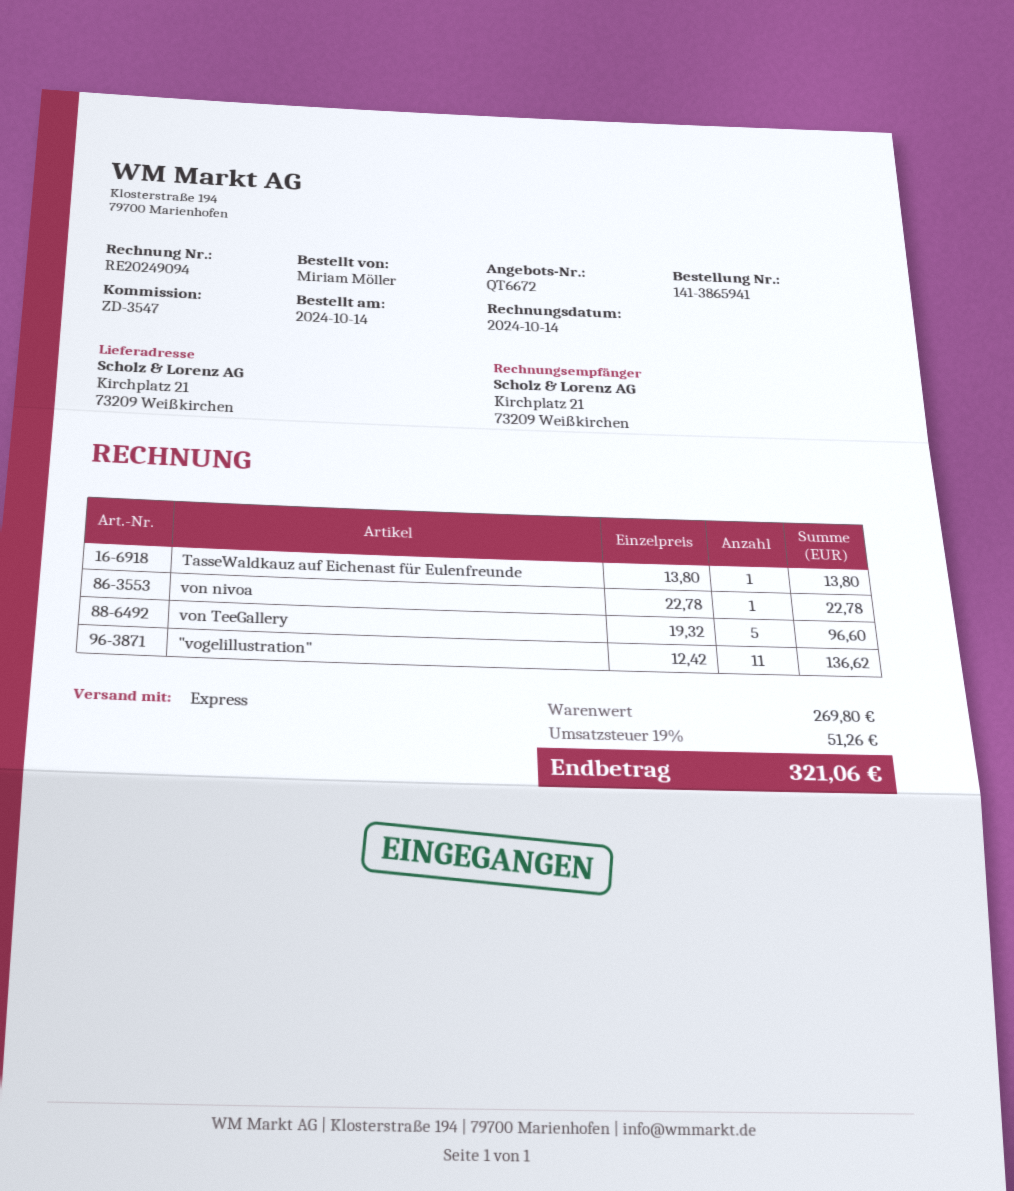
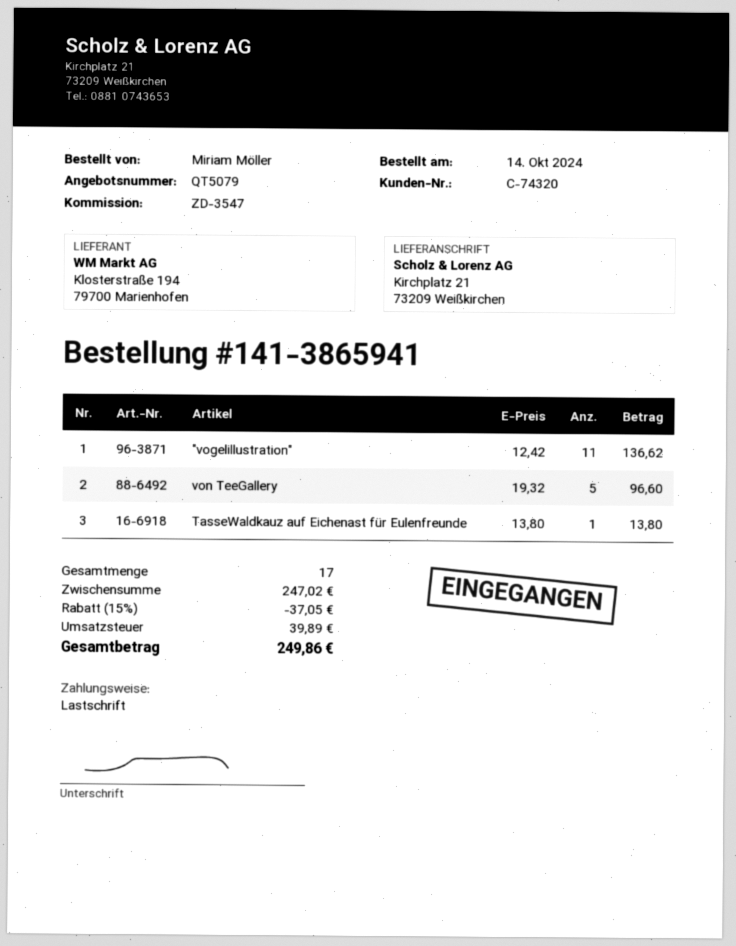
quote number: QT6672 -> QT5079
von nivoa: 1 x 22.78 = 22.78 -> none
subtotal: 269.80 -> 247.02
discount: none -> 15% = 37.05
tax: 51.26 -> 39.89
total: 321.06 -> 249.86

